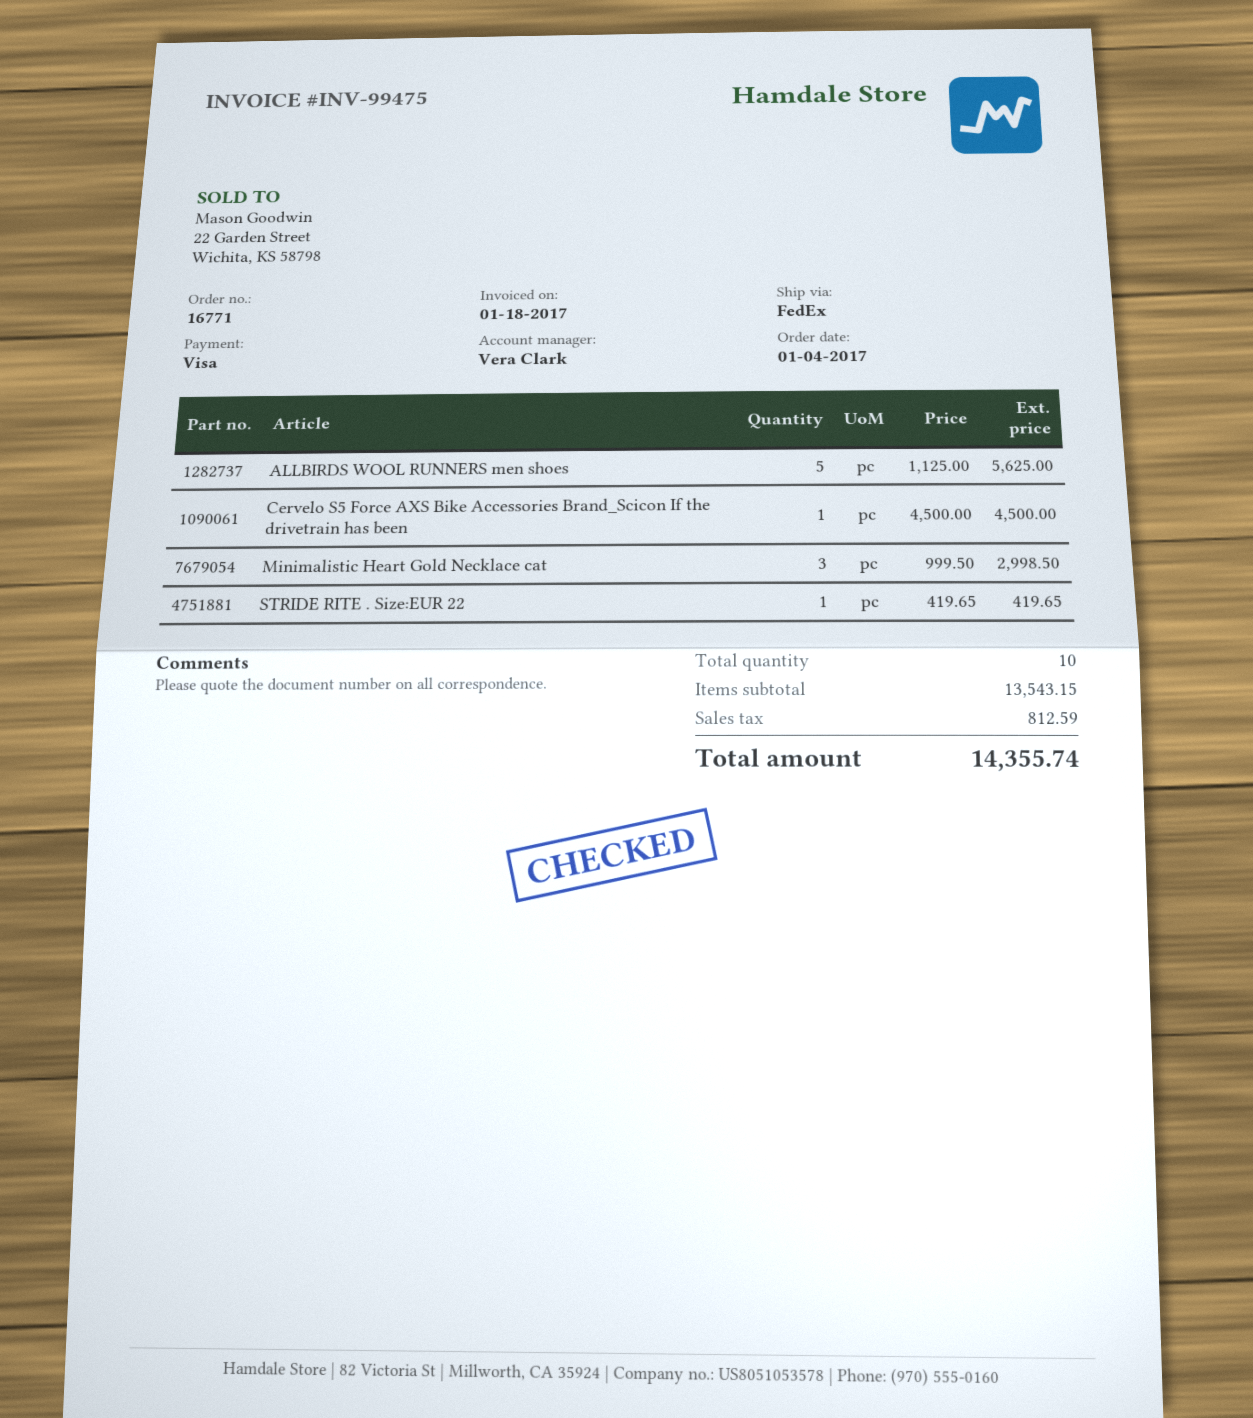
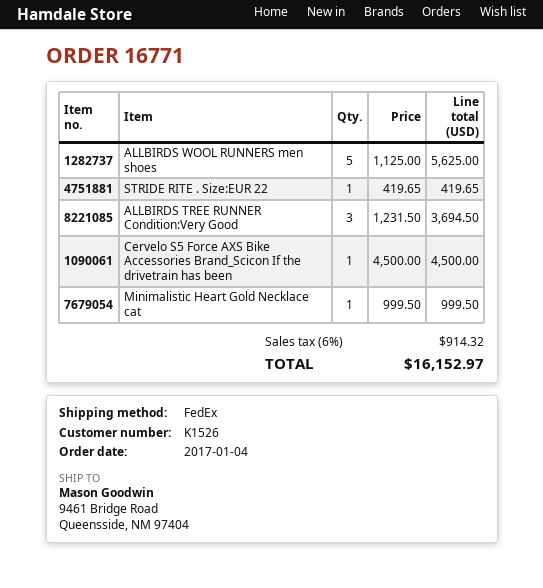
Minimalistic Heart Gold Necklace cat: 3 x 999.50 = 2998.50 -> 1 x 999.50 = 999.50
ALLBIRDS TREE RUNNER Condition:Very Good: none -> 3 x 1231.50 = 3694.50
tax: 812.59 -> 914.32
total: 14355.74 -> 16152.97

